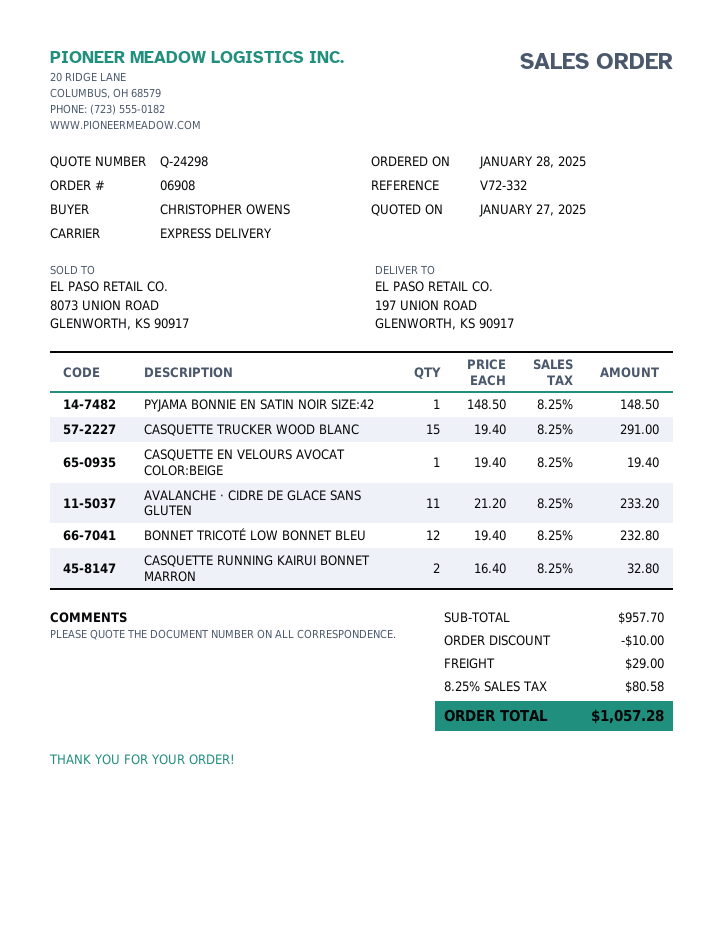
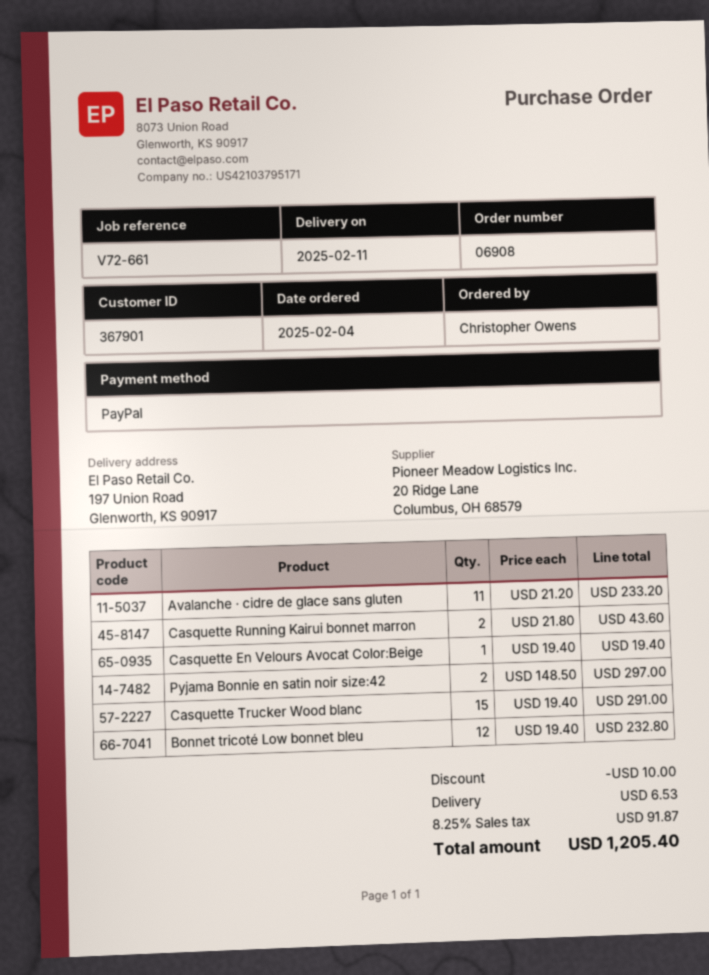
order date: 2025-01-28 -> 2025-02-04
reference: V72-332 -> V72-661
PYJAMA BONNIE EN SATIN NOIR SIZE:42: 1 x 148.50 = 148.50 -> 2 x 148.50 = 297.00
CASQUETTE RUNNING KAIRUI BONNET MARRON: 2 x 16.40 = 32.80 -> 2 x 21.80 = 43.60
shipping: 29.00 -> 6.53
tax: 8.25% = 80.58 -> 8.25% = 91.87
total: 1057.28 -> 1205.40

